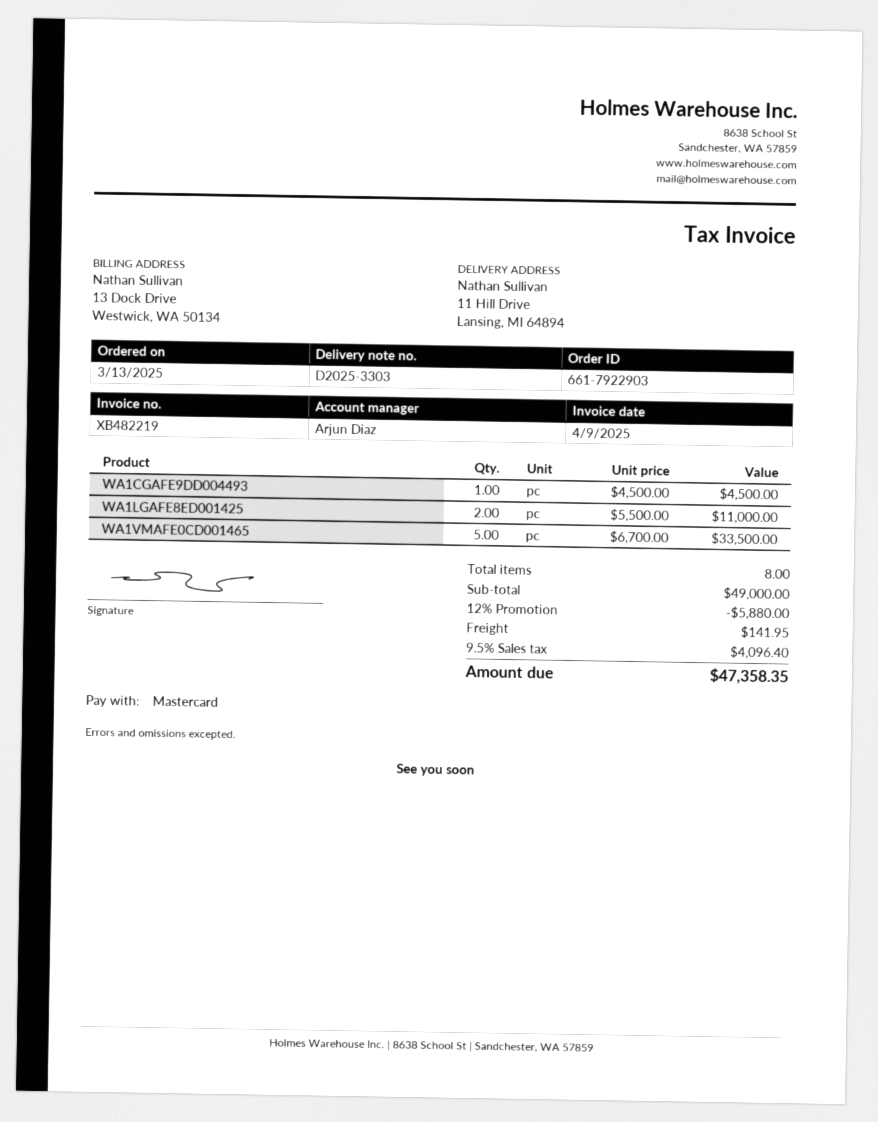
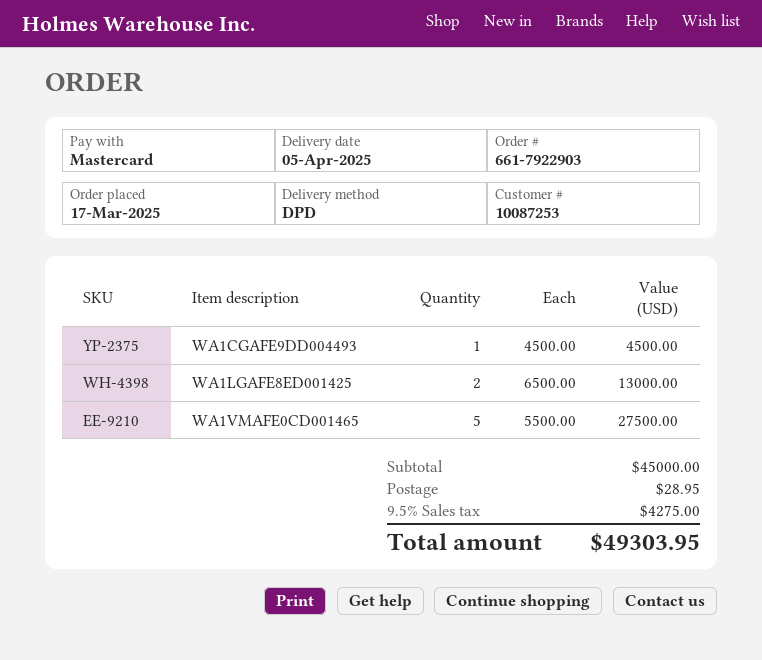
order date: 2025-03-13 -> 2025-03-17
WA1LGAFE8ED001425: 2 x 5500.00 = 11000.00 -> 2 x 6500.00 = 13000.00
WA1VMAFE0CD001465: 5 x 6700.00 = 33500.00 -> 5 x 5500.00 = 27500.00
subtotal: 49000.00 -> 45000.00
discount: 12% = 5880.00 -> none
shipping: 141.95 -> 28.95
tax: 9.5% = 4096.40 -> 9.5% = 4275.00
total: 47358.35 -> 49303.95

